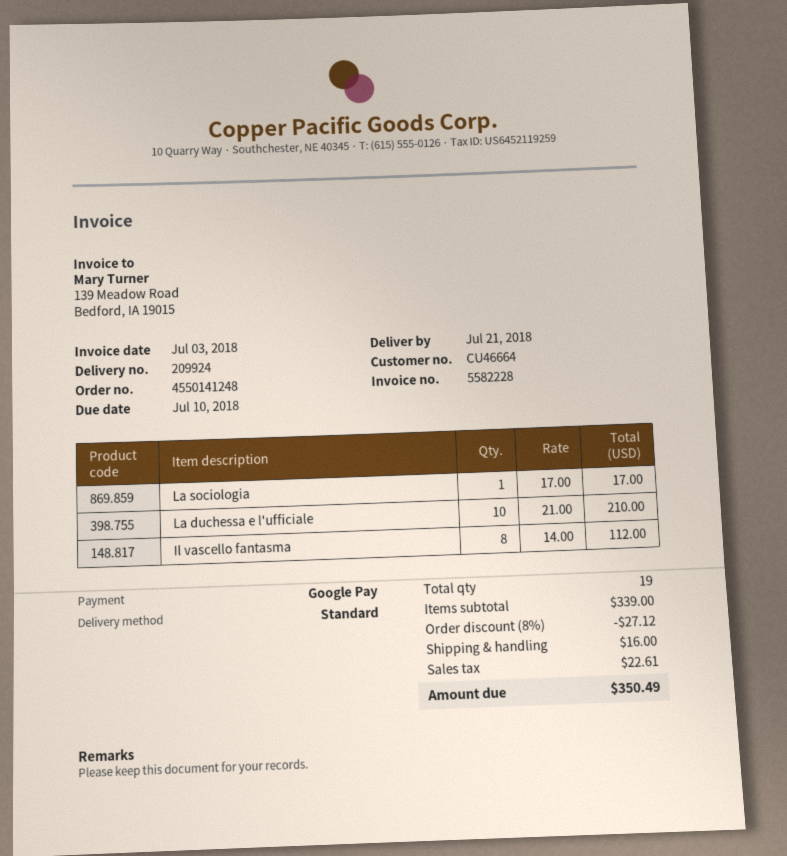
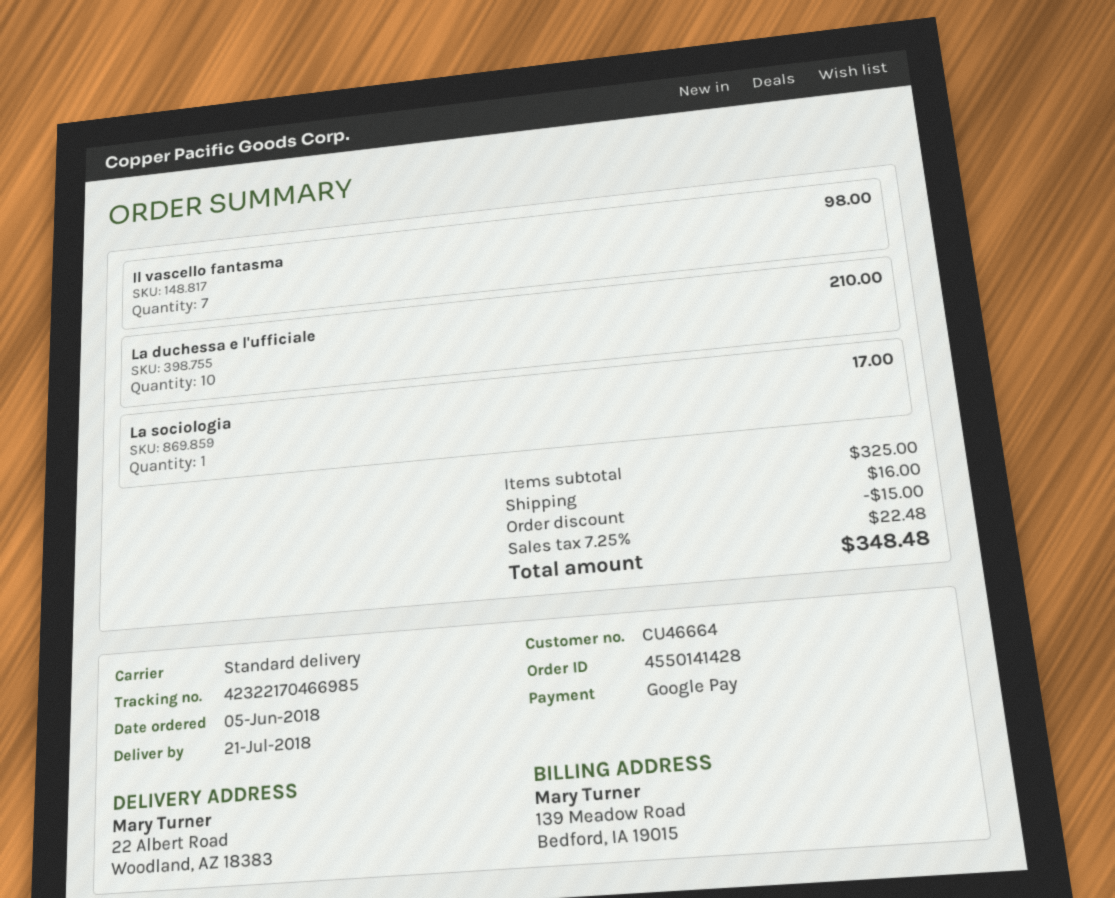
order number: 4550141248 -> 4550141428
Il vascello fantasma: 8 for 112.00 -> 7 for 98.00
subtotal: 339.00 -> 325.00
discount: 27.12 -> 15.00
tax: 22.61 -> 22.48
total: 350.49 -> 348.48

